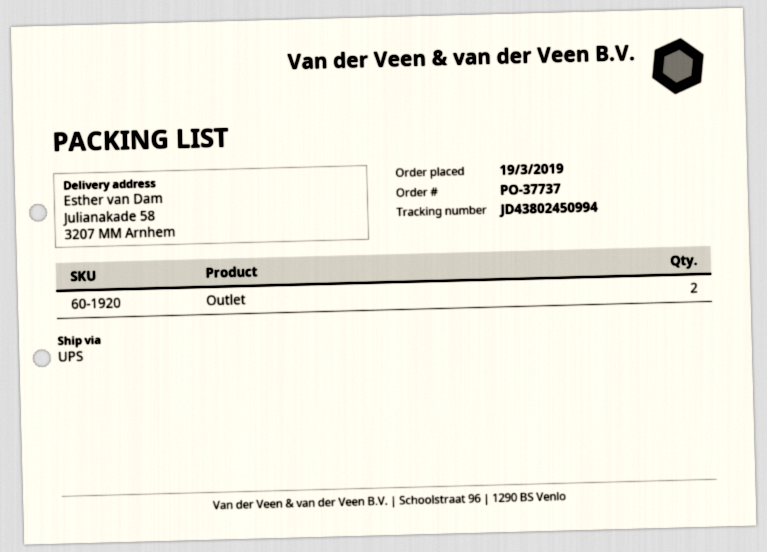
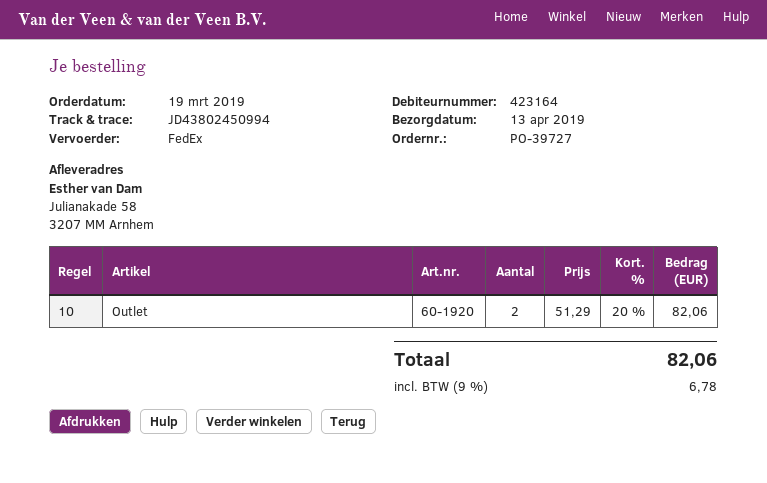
order number: PO-37737 -> PO-39727
shipping method: UPS -> FedEx

